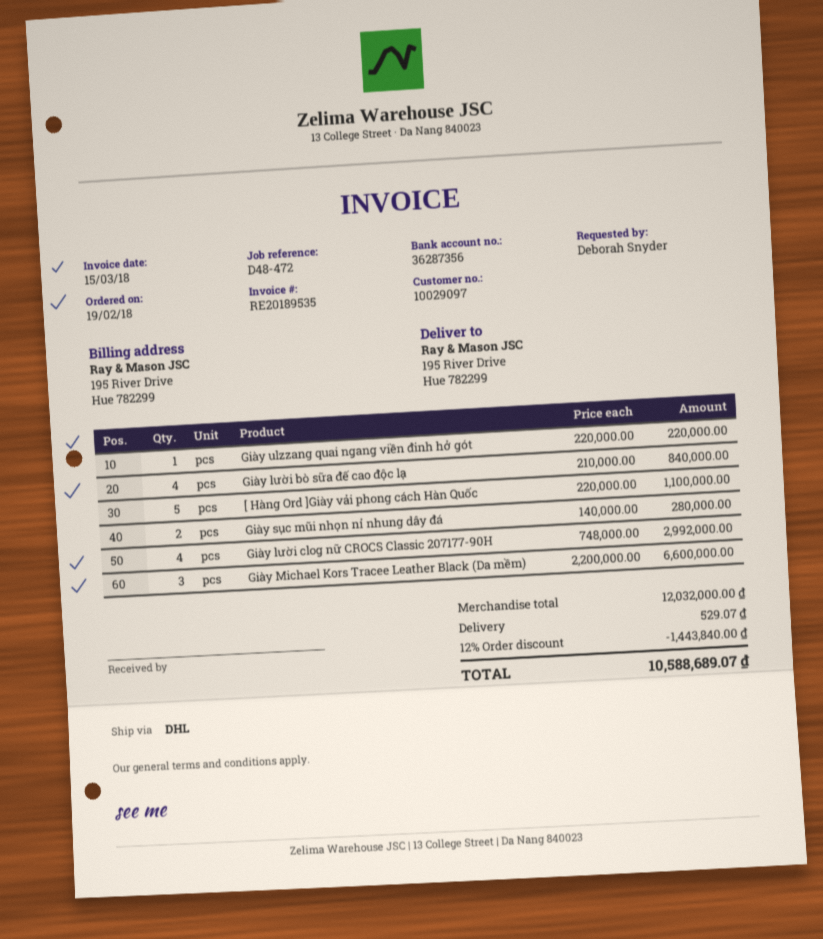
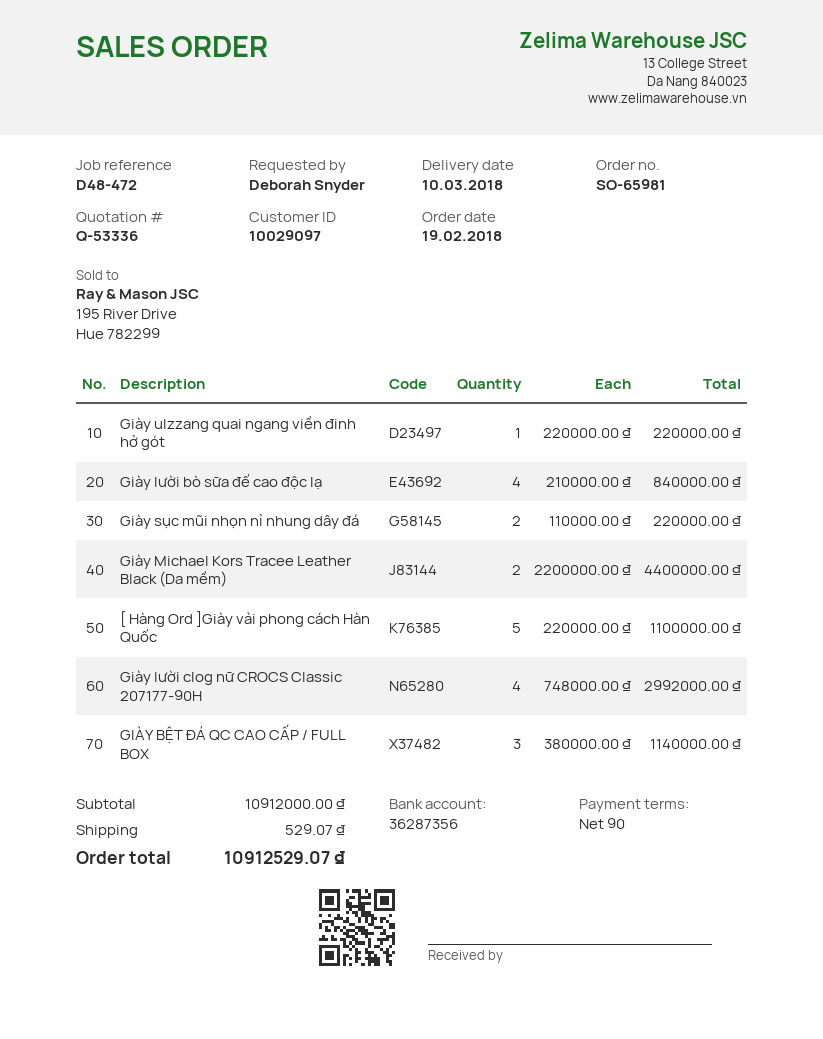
Giày sục mũi nhọn nỉ nhung dây đá: 2 x 140000.00 = 280000.00 -> 2 x 110000.00 = 220000.00
Giày Michael Kors Tracee Leather Black (Da mềm): 3 x 2200000.00 = 6600000.00 -> 2 x 2200000.00 = 4400000.00
GIÀY BỆT ĐÁ QC CAO CẤP / FULL BOX: none -> 3 x 380000.00 = 1140000.00
subtotal: 12032000.00 -> 10912000.00
discount: 12% = 1443840.00 -> none
total: 10588689.07 -> 10912529.07

